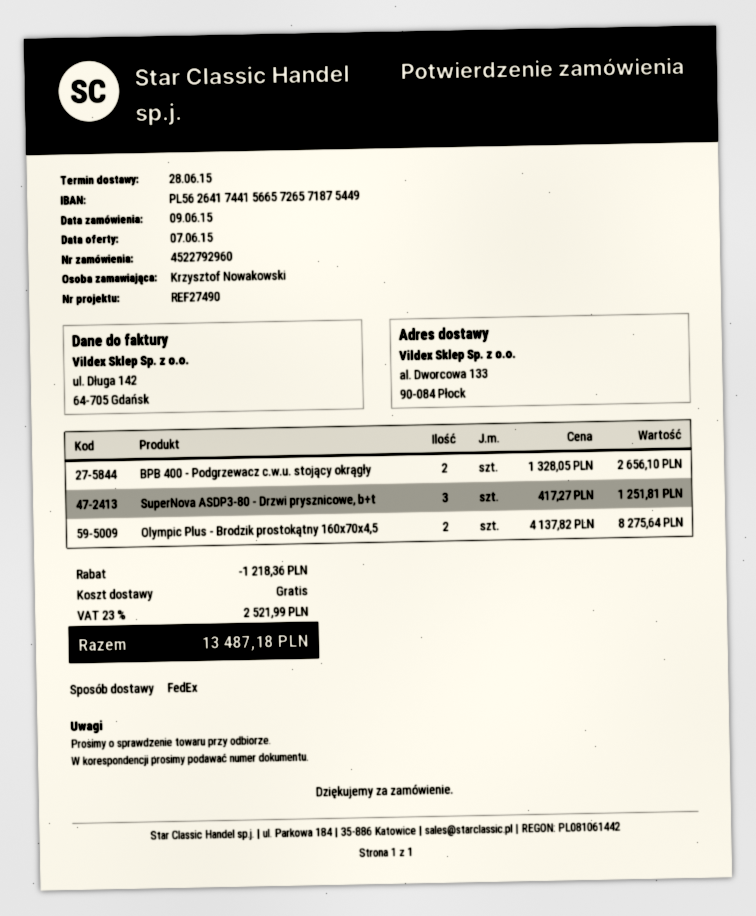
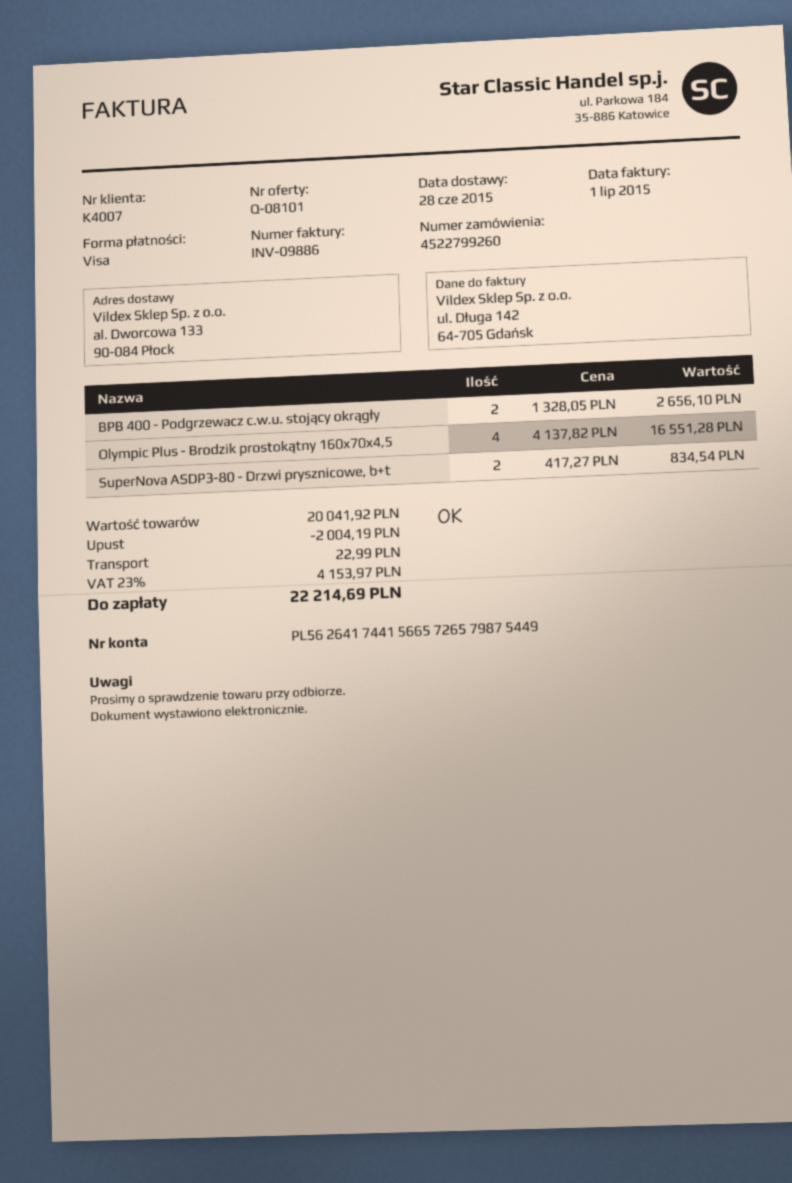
order number: 4522792960 -> 4522799260
bank account: PL56264174415665726571875449 -> PL56264174415665726579875449
SuperNova ASDP3-80 - Drzwi prysznicowe, b+t: 3 x 417.27 = 1251.81 -> 2 x 417.27 = 834.54
Olympic Plus - Brodzik prostokątny 160x70x4,5: 2 x 4137.82 = 8275.64 -> 4 x 4137.82 = 16551.28
discount: 1218.36 -> 2004.19
shipping: 0.00 -> 22.99
tax: 23% = 2521.99 -> 23% = 4153.97
total: 13487.18 -> 22214.69

